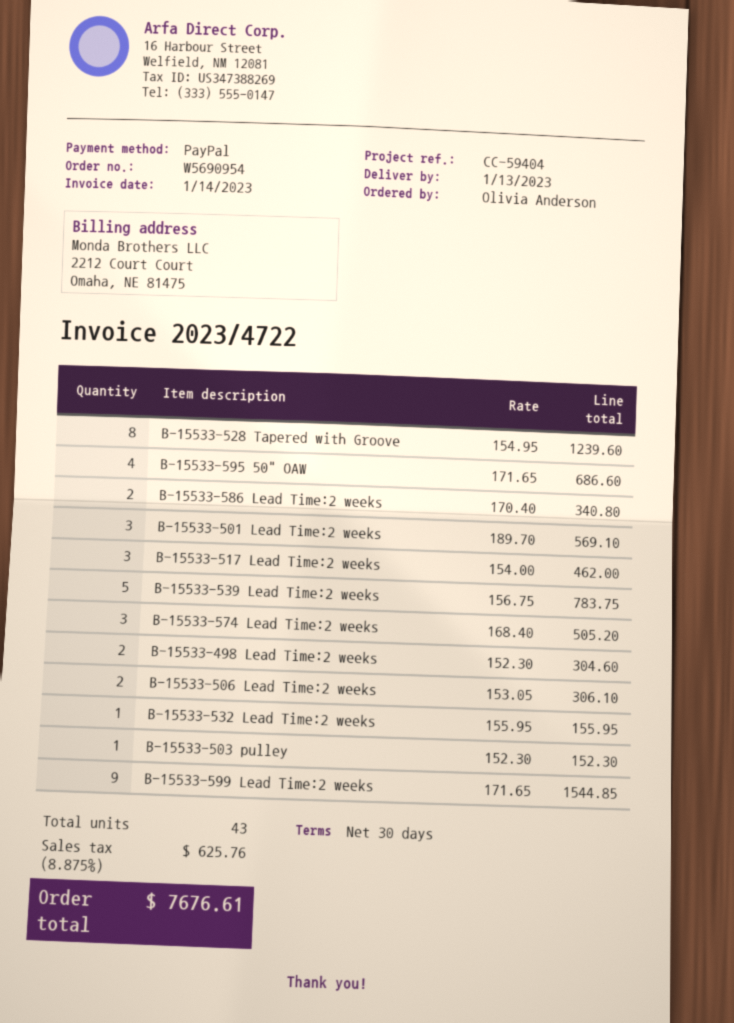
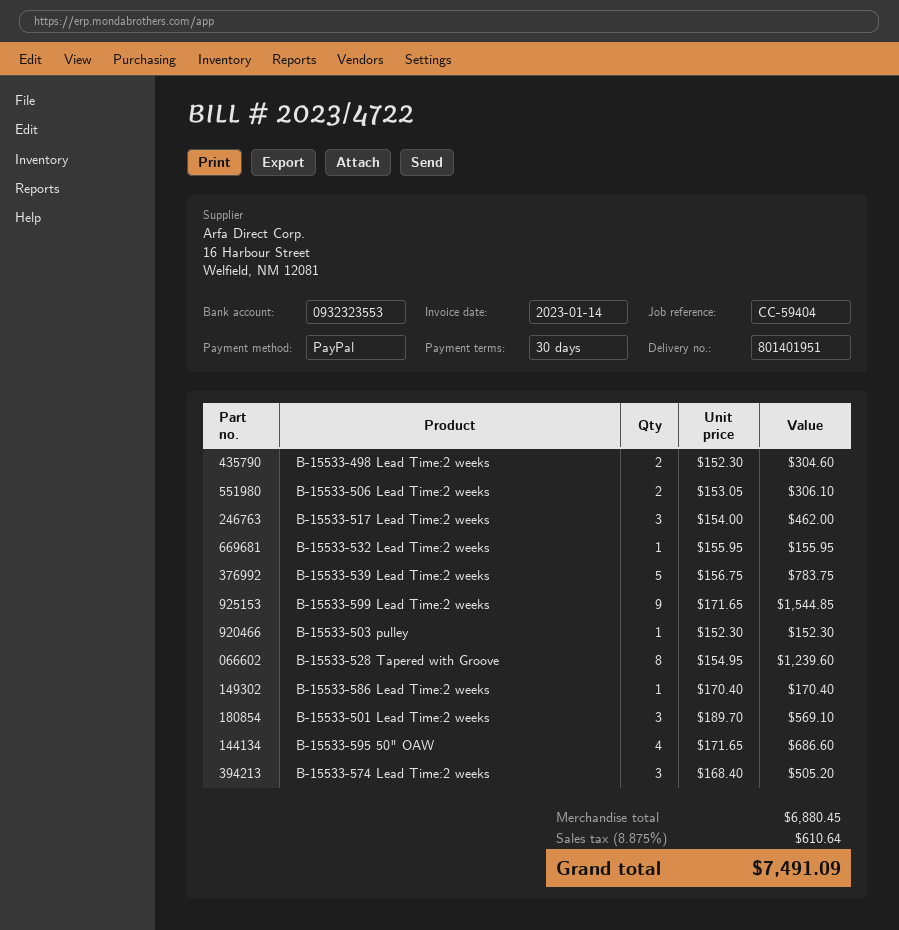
B-15533-586 Lead Time:2 weeks: 2 x 170.40 = 340.80 -> 1 x 170.40 = 170.40
tax: 8.875% = 625.76 -> 8.875% = 610.64
total: 7676.61 -> 7491.09

